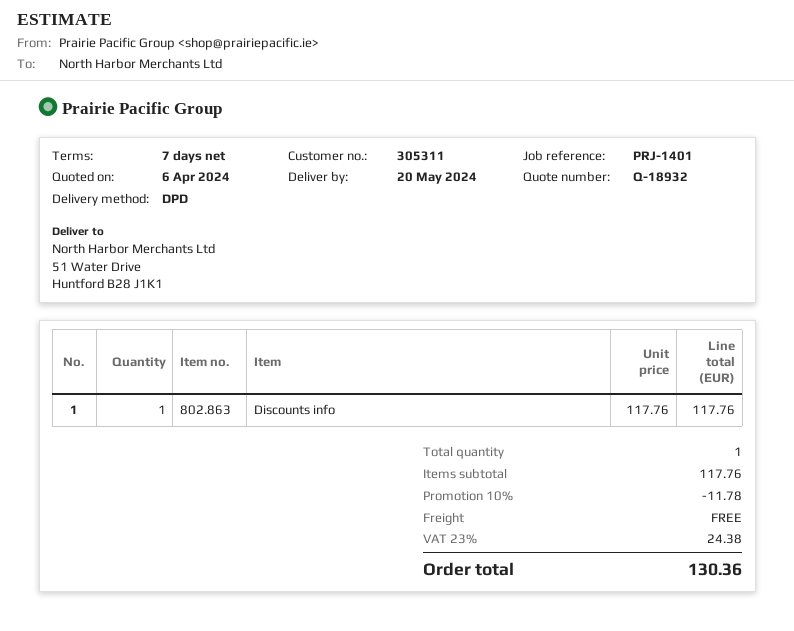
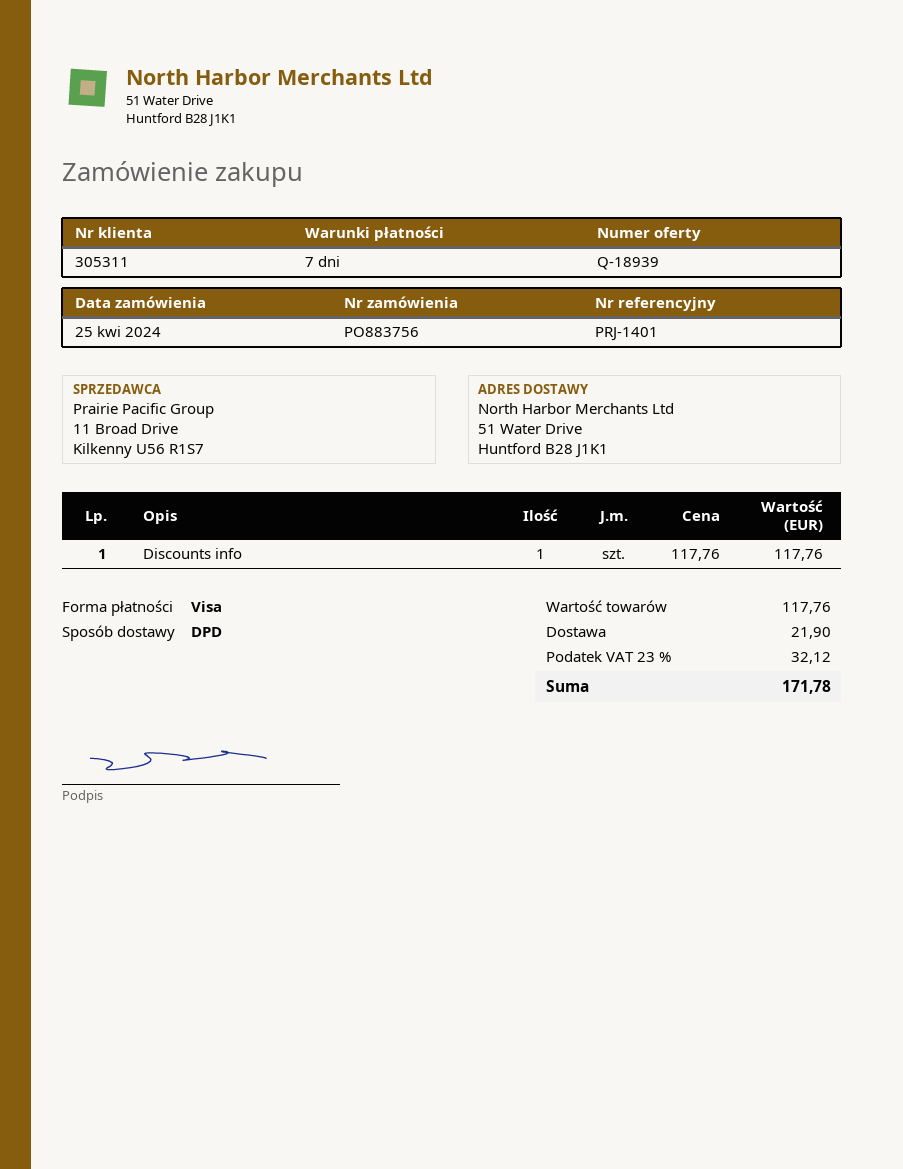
quote number: Q-18932 -> Q-18939
discount: 10% = 11.78 -> none
shipping: 0.00 -> 21.90
tax: 23% = 24.38 -> 23% = 32.12
total: 130.36 -> 171.78

